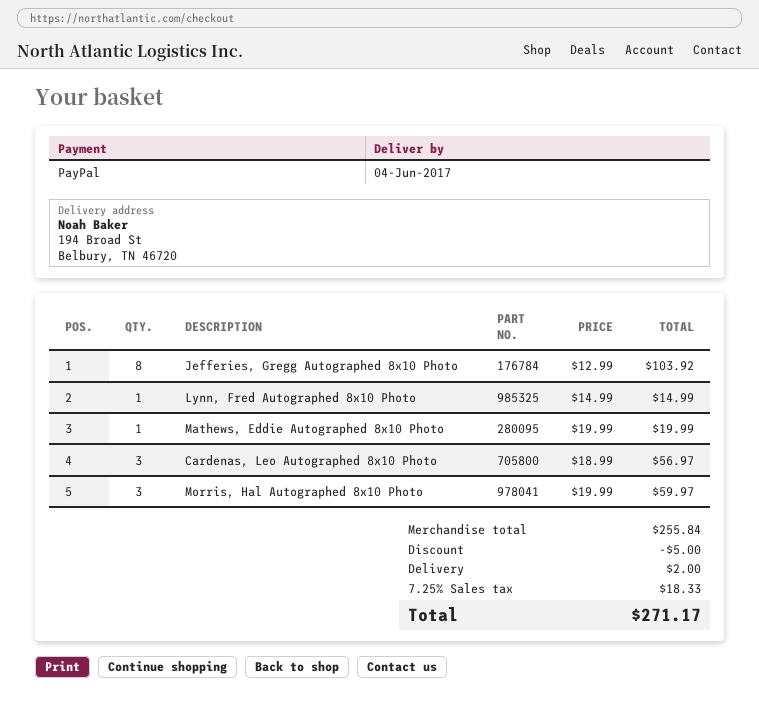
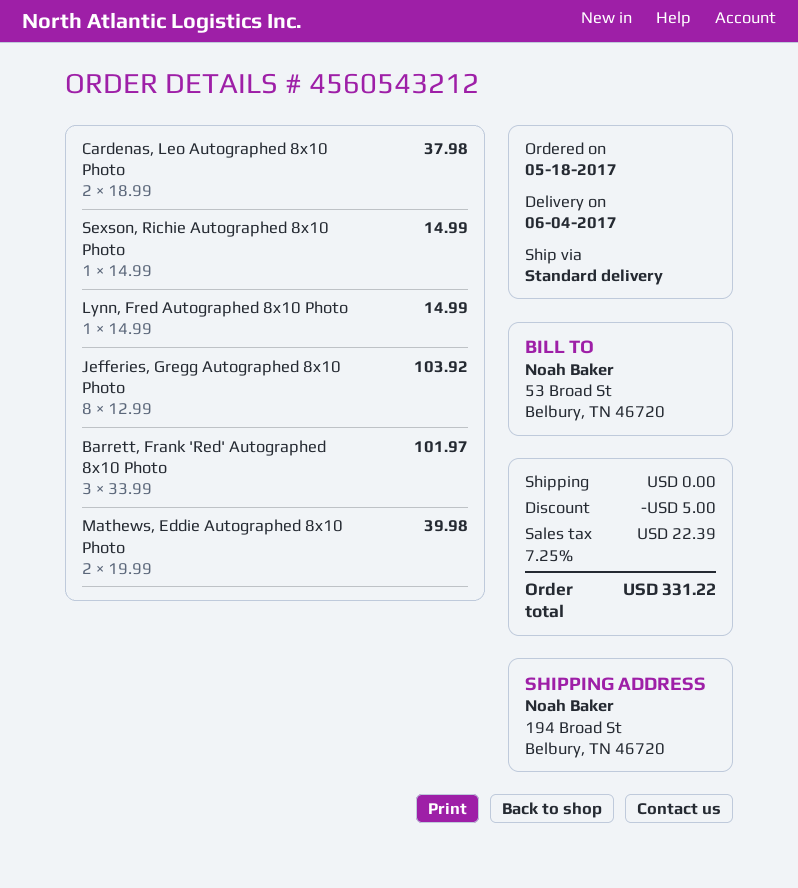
Mathews, Eddie Autographed 8x10 Photo: 1 x 19.99 = 19.99 -> 2 x 19.99 = 39.98
Cardenas, Leo Autographed 8x10 Photo: 3 x 18.99 = 56.97 -> 2 x 18.99 = 37.98
Morris, Hal Autographed 8x10 Photo: 3 x 19.99 = 59.97 -> none
Sexson, Richie Autographed 8x10 Photo: none -> 1 x 14.99 = 14.99
Barrett, Frank 'Red' Autographed 8x10 Photo: none -> 3 x 33.99 = 101.97
shipping: 2.00 -> 0.00
tax: 7.25% = 18.33 -> 7.25% = 22.39
total: 271.17 -> 331.22

